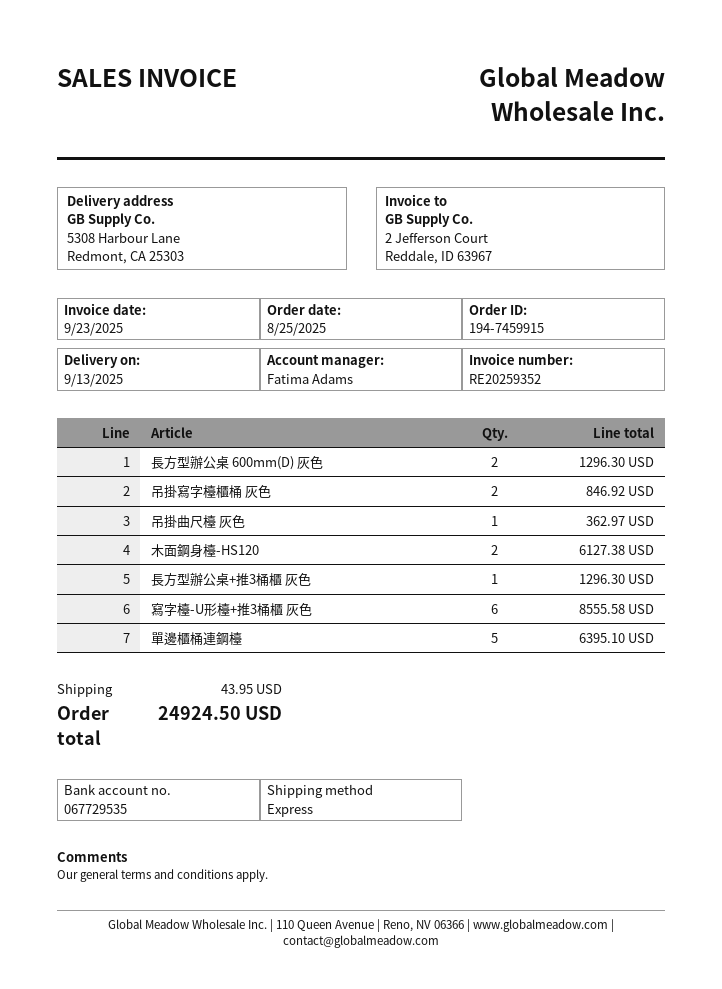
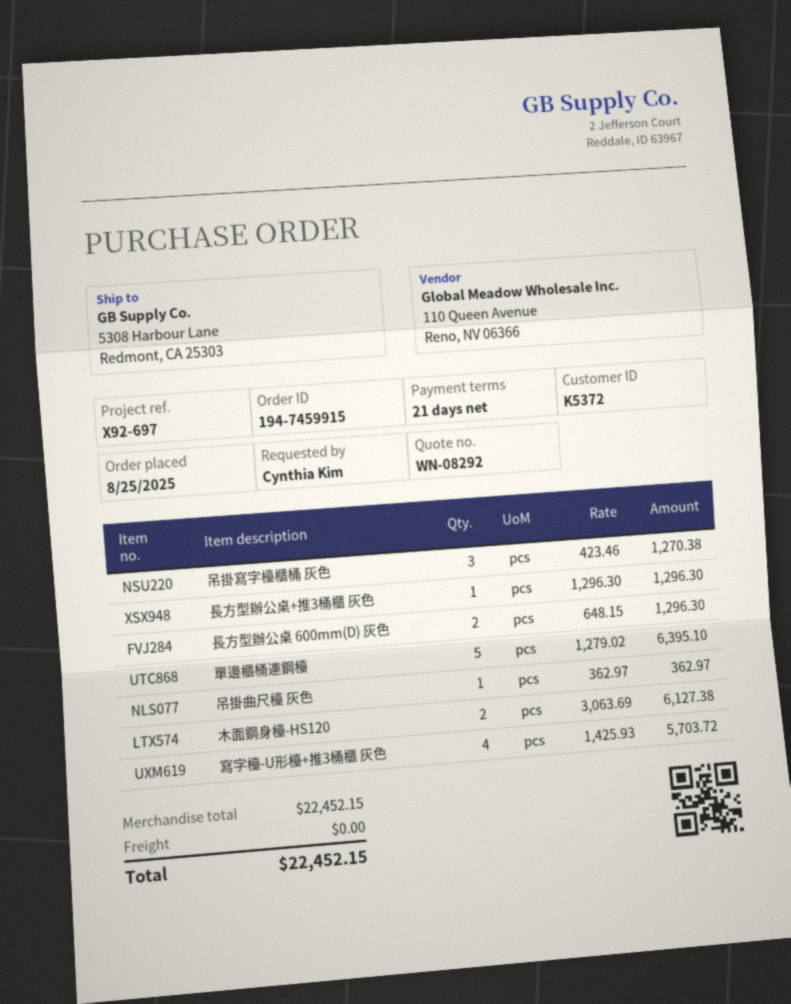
吊掛寫字檯櫃桶 灰色: 2 for 846.92 -> 3 for 1270.38
寫字檯-U形檯+推3桶櫃 灰色: 6 for 8555.58 -> 4 for 5703.72
shipping: 43.95 -> 0.00
total: 24924.50 -> 22452.15

